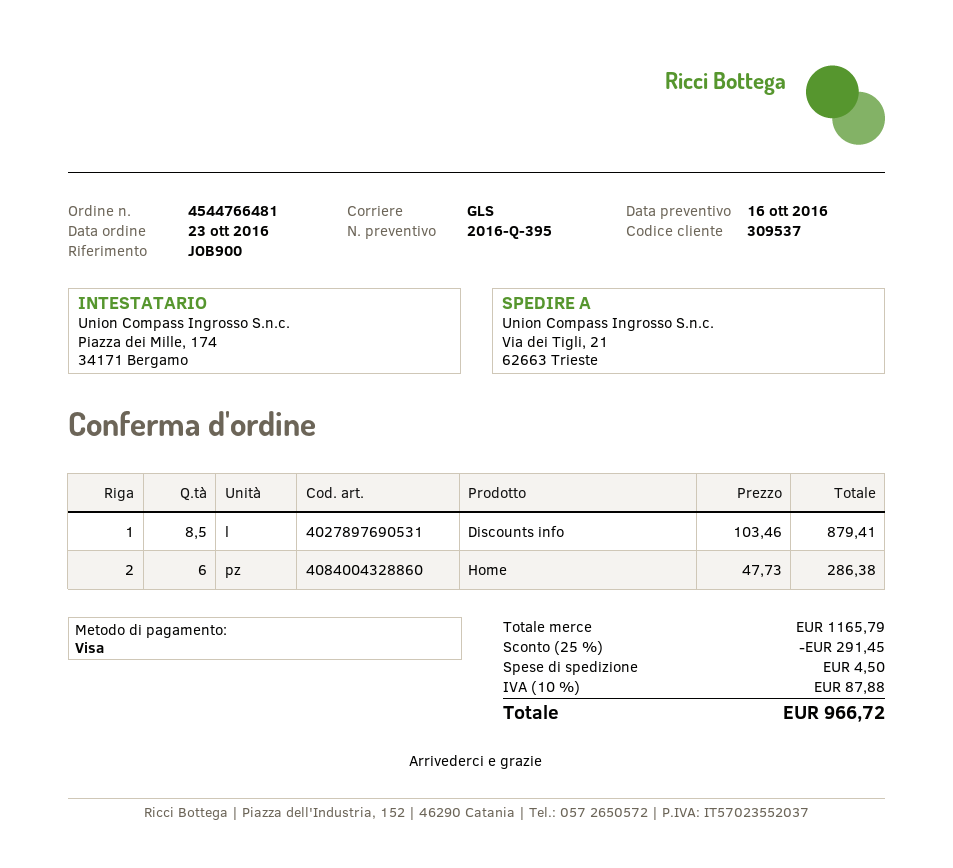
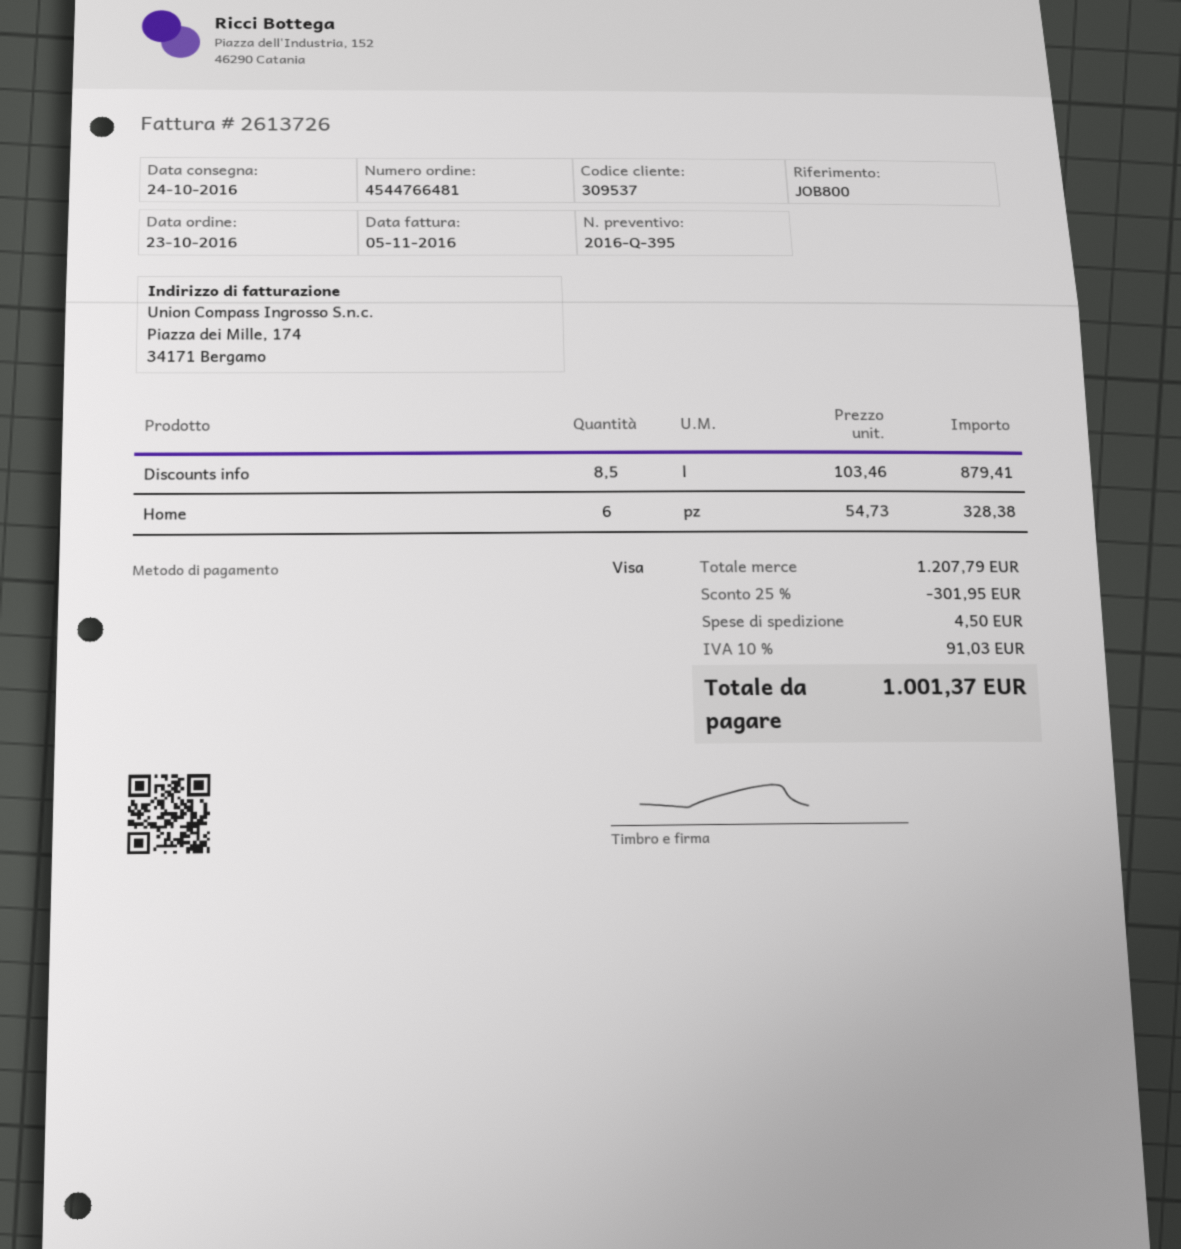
reference: JOB900 -> JOB800
Home: 6 x 47.73 = 286.38 -> 6 x 54.73 = 328.38
subtotal: 1165.79 -> 1207.79
discount: 25% = 291.45 -> 25% = 301.95
tax: 10% = 87.88 -> 10% = 91.03
total: 966.72 -> 1001.37

